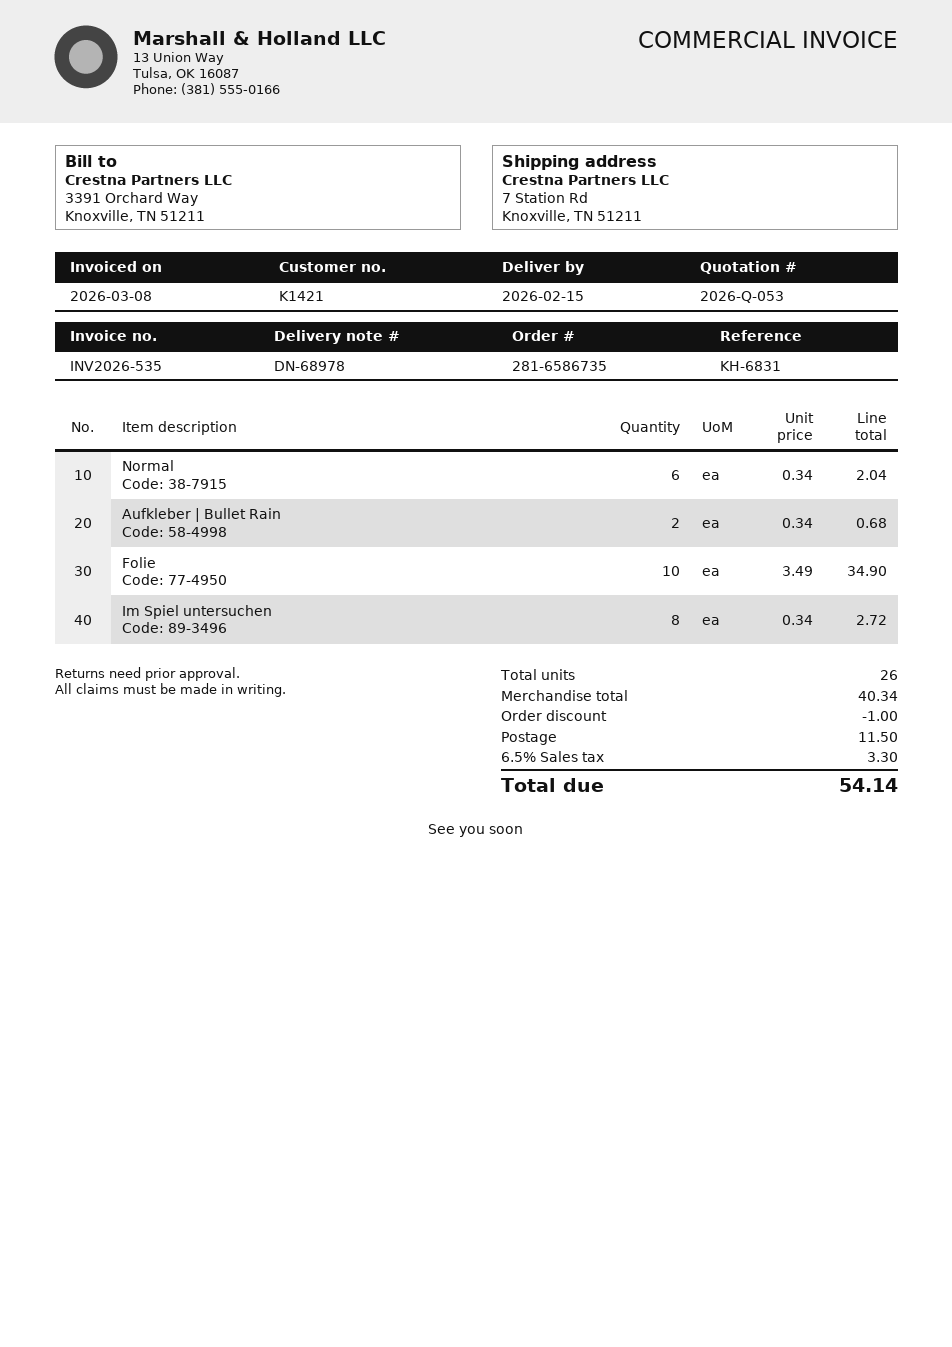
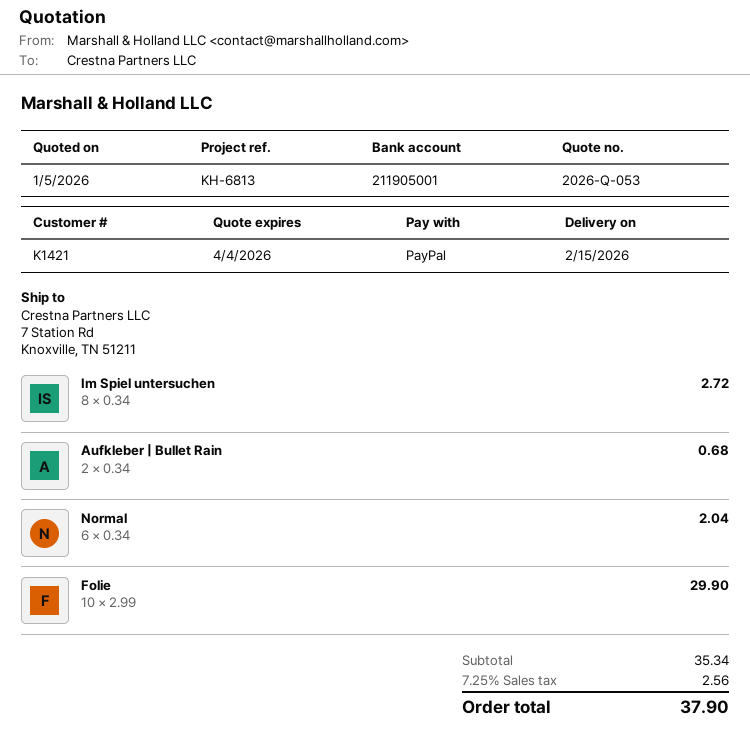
reference: KH-6831 -> KH-6813
Folie: 10 x 3.49 = 34.90 -> 10 x 2.99 = 29.90
subtotal: 40.34 -> 35.34
discount: 1.00 -> none
shipping: 11.50 -> none
tax: 6.5% = 3.30 -> 7.25% = 2.56
total: 54.14 -> 37.90

